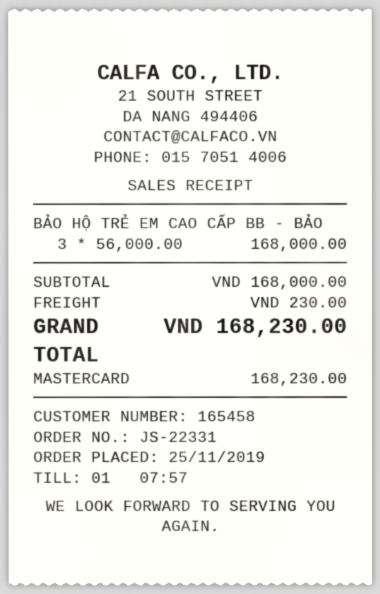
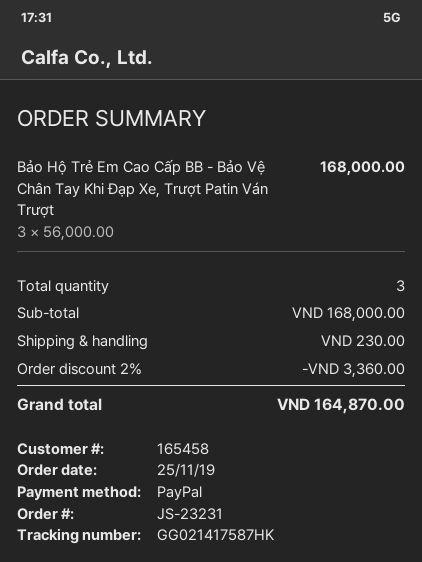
order number: JS-22331 -> JS-23231
payment method: Mastercard -> PayPal
discount: none -> 2% = 3360.00
total: 168230.00 -> 164870.00

